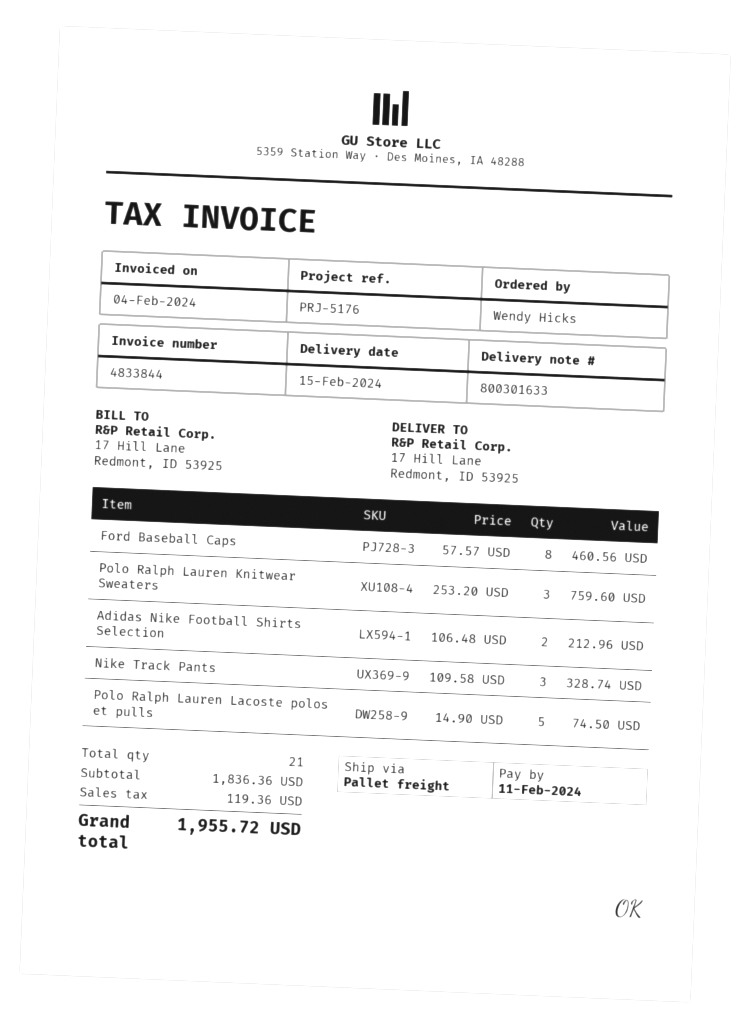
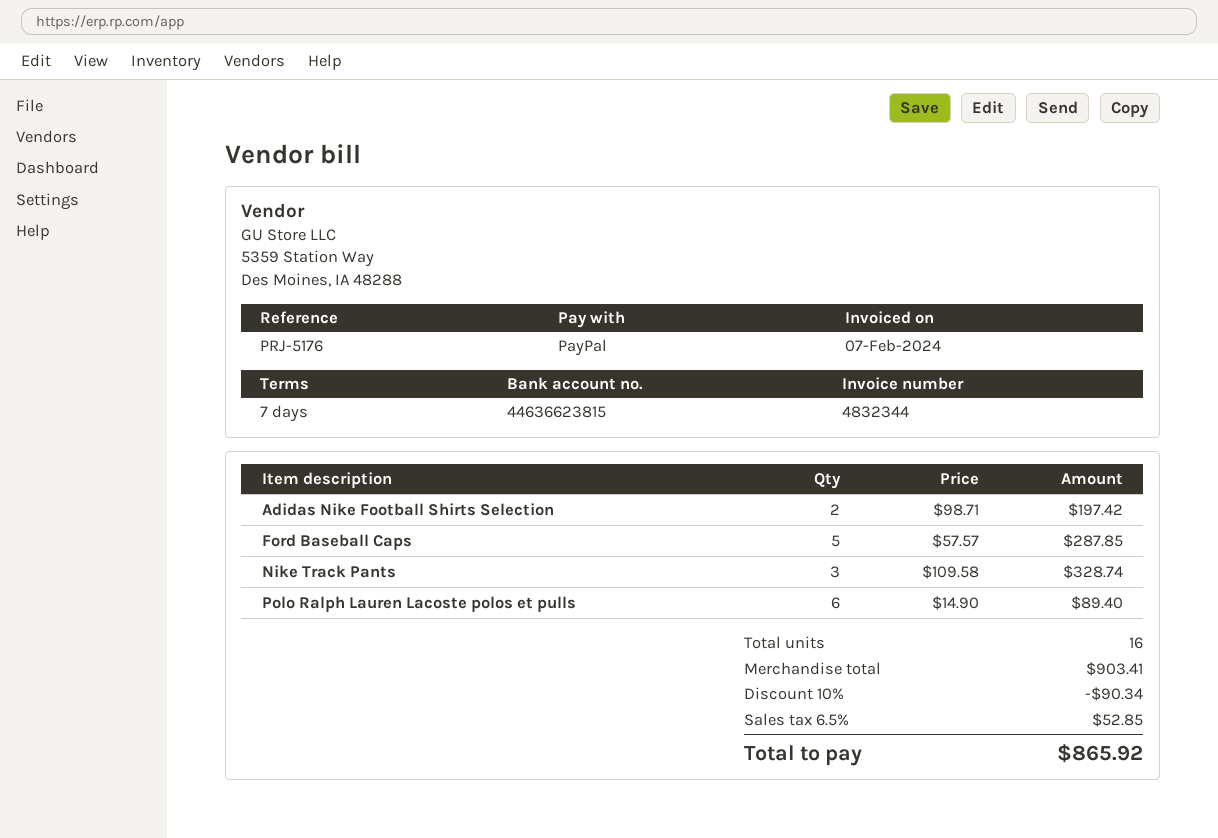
invoice number: 4833844 -> 4832344
invoice date: 2024-02-04 -> 2024-02-07
Ford Baseball Caps: 8 x 57.57 = 460.56 -> 5 x 57.57 = 287.85
Polo Ralph Lauren Knitwear Sweaters: 3 x 253.20 = 759.60 -> none
Adidas Nike Football Shirts Selection: 2 x 106.48 = 212.96 -> 2 x 98.71 = 197.42
Polo Ralph Lauren Lacoste polos et pulls: 5 x 14.90 = 74.50 -> 6 x 14.90 = 89.40
total quantity: 21 -> 16
subtotal: 1836.36 -> 903.41
discount: none -> 10% = 90.34
tax: 119.36 -> 52.85
total: 1955.72 -> 865.92

